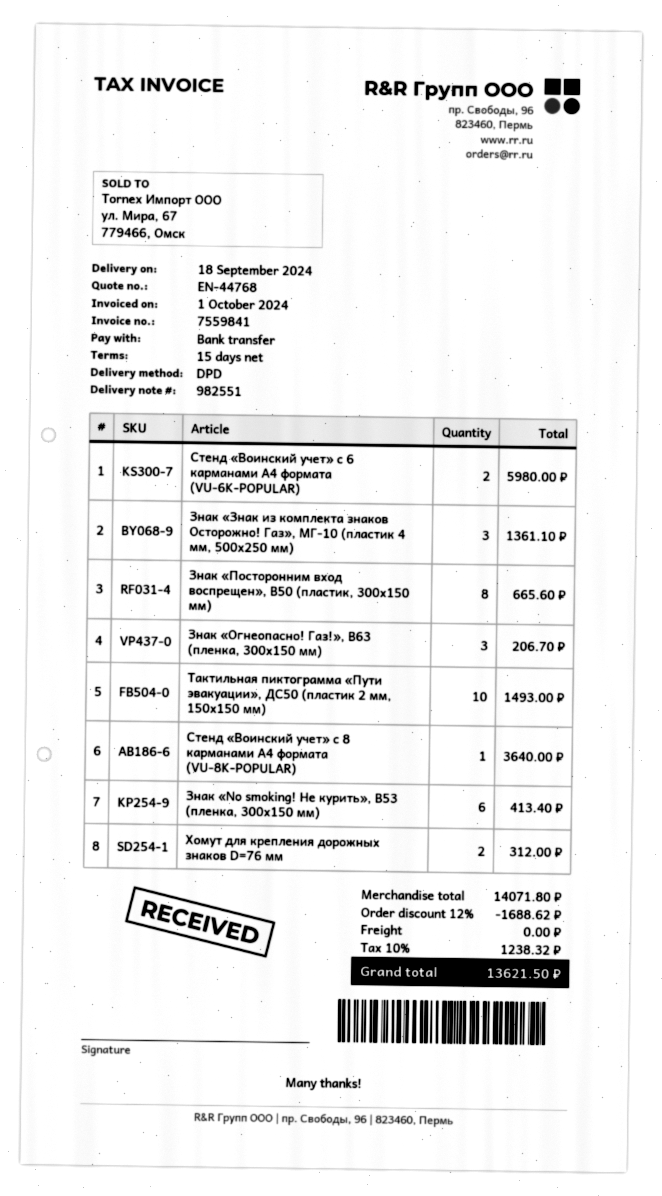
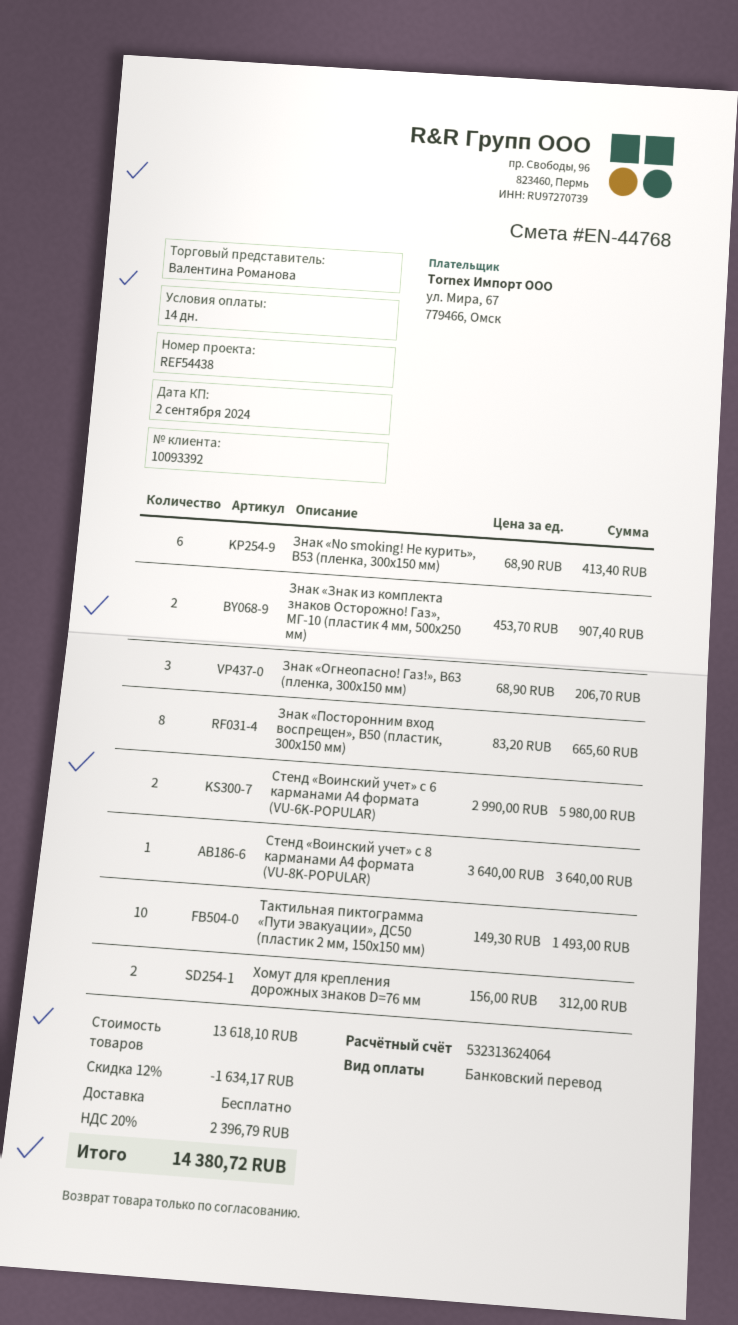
payment terms: 15 days -> 14 days
Знак «Знак из комплекта знаков Осторожно! Газ», МГ-10 (пластик 4 мм, 500х250 мм): 3 for 1361.10 -> 2 for 907.40
subtotal: 14071.80 -> 13618.10
discount: 12% = 1688.62 -> 12% = 1634.17
tax: 10% = 1238.32 -> 20% = 2396.79
total: 13621.50 -> 14380.72

